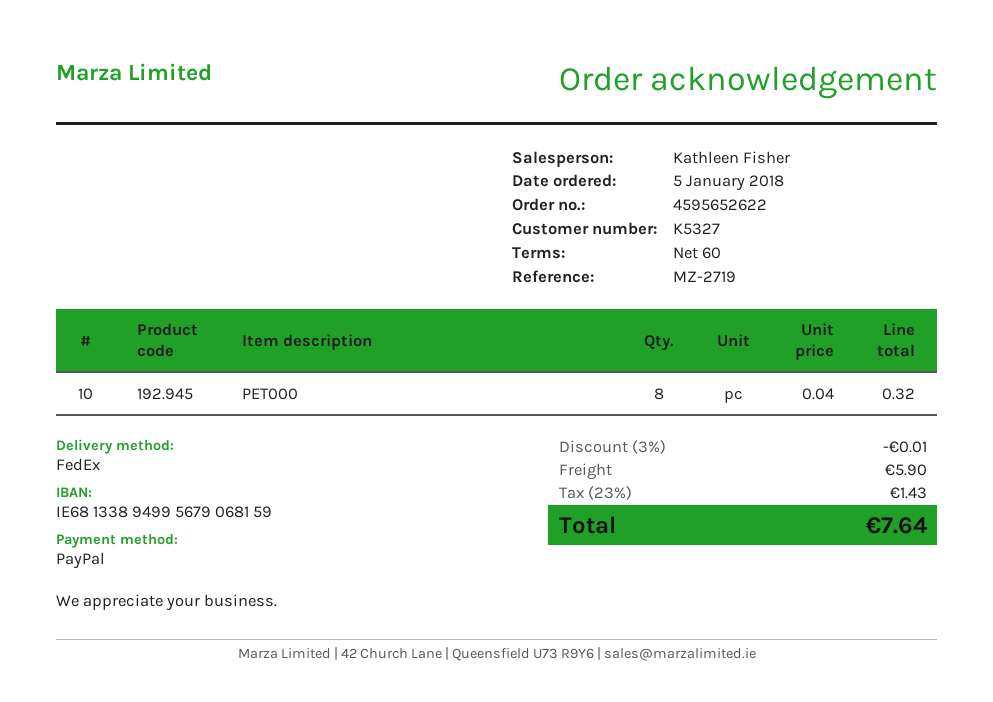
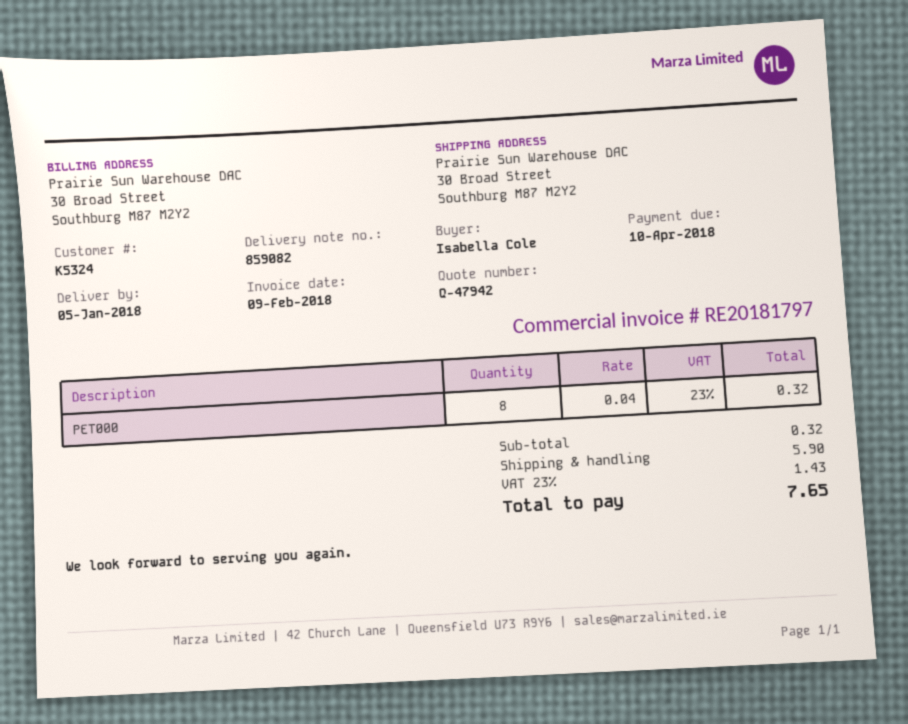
customer number: K5327 -> K5324
discount: 3% = 0.01 -> none
total: 7.64 -> 7.65

